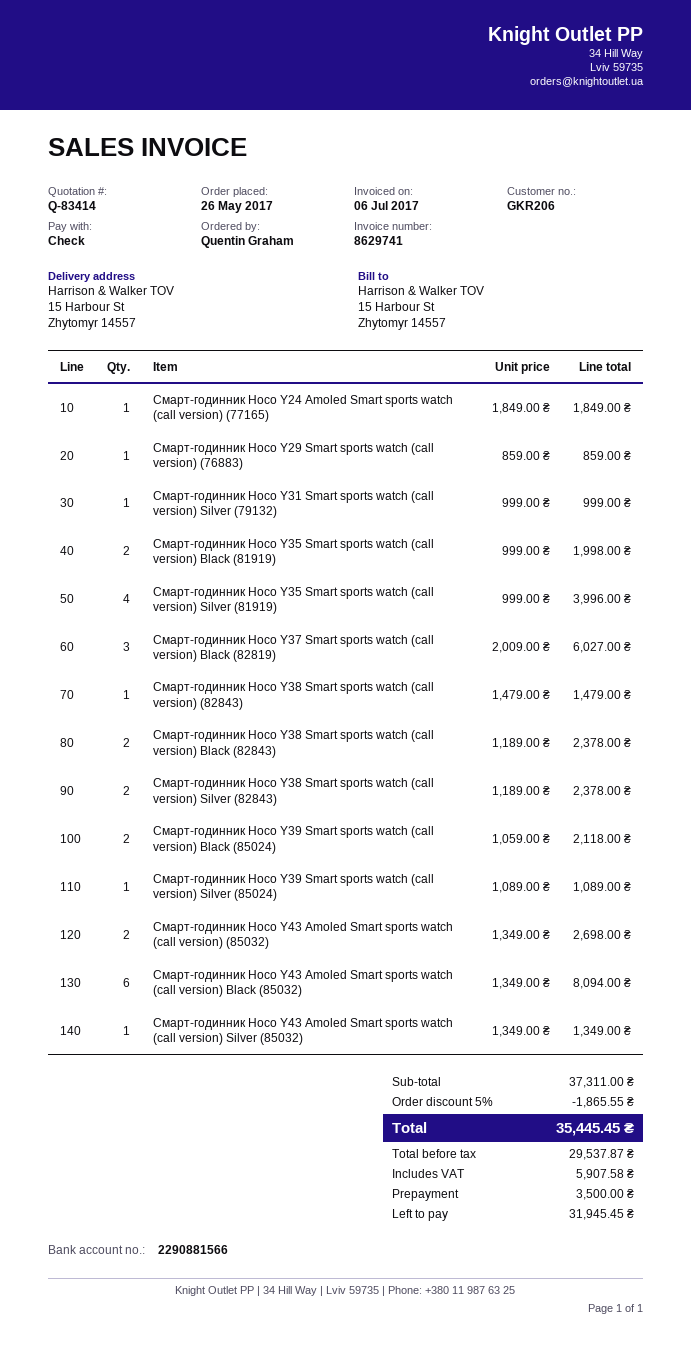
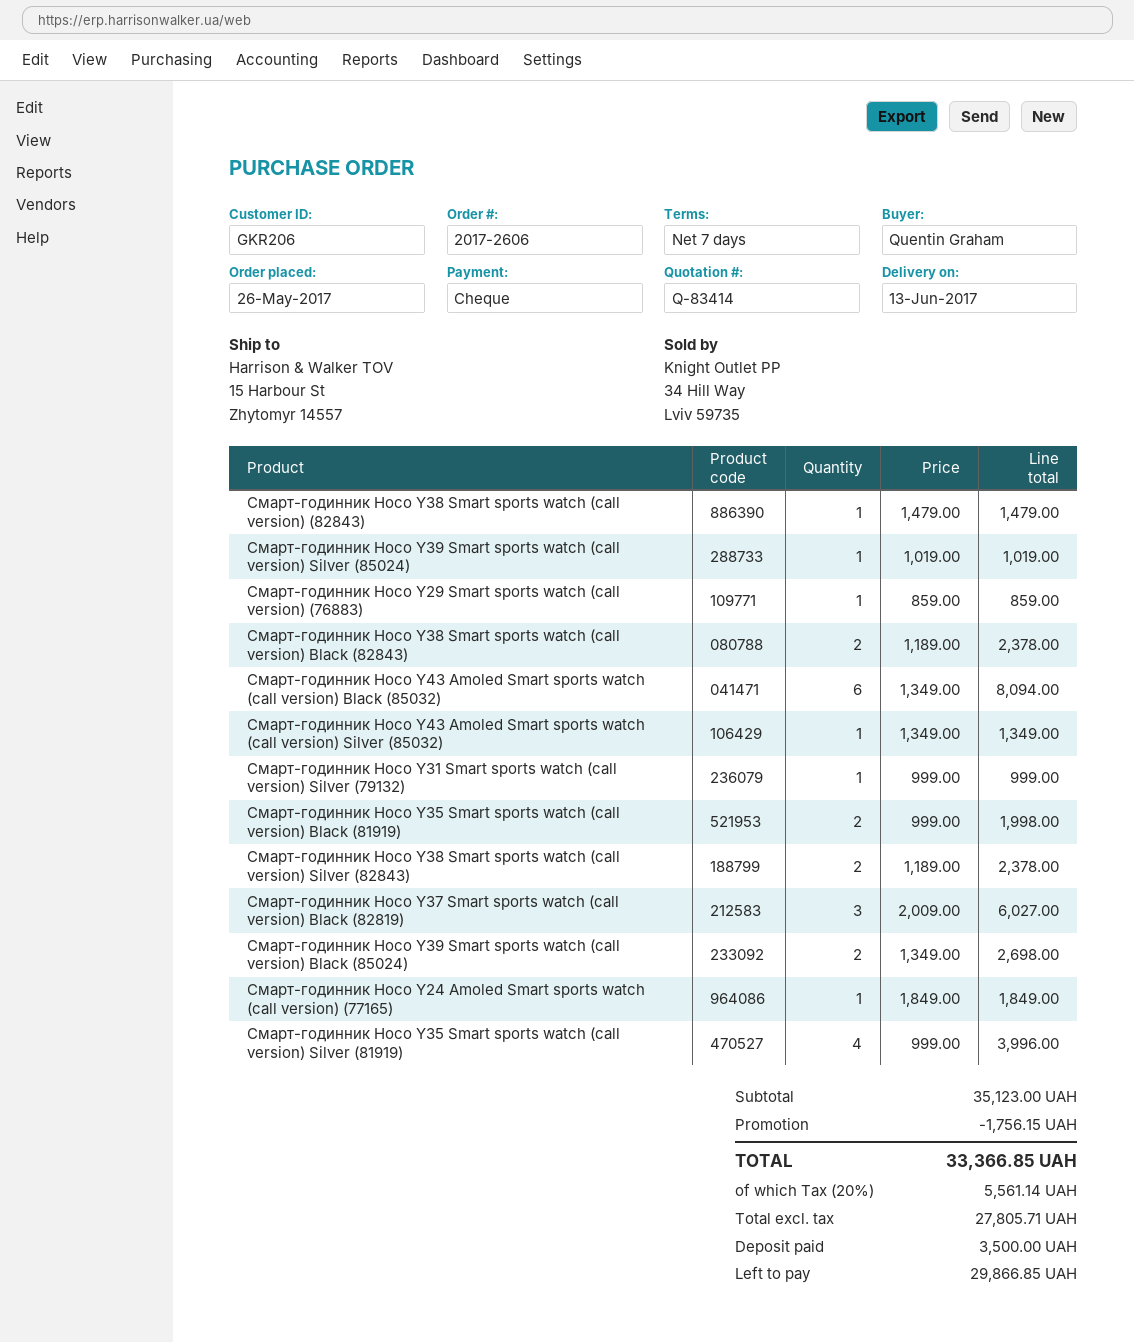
Смарт-годинник Hoco Y39 Smart sports watch (call version) Black (85024): 2 x 1059.00 = 2118.00 -> 2 x 1349.00 = 2698.00
Смарт-годинник Hoco Y39 Smart sports watch (call version) Silver (85024): 1 x 1089.00 = 1089.00 -> 1 x 1019.00 = 1019.00
Смарт-годинник Hoco Y43 Amoled Smart sports watch (call version) (85032): 2 x 1349.00 = 2698.00 -> none
subtotal: 37311.00 -> 35123.00
discount: 1865.55 -> 1756.15
net: 29537.87 -> 27805.71
tax: 5907.58 -> 5561.14
total: 35445.45 -> 33366.85
balance: 31945.45 -> 29866.85

